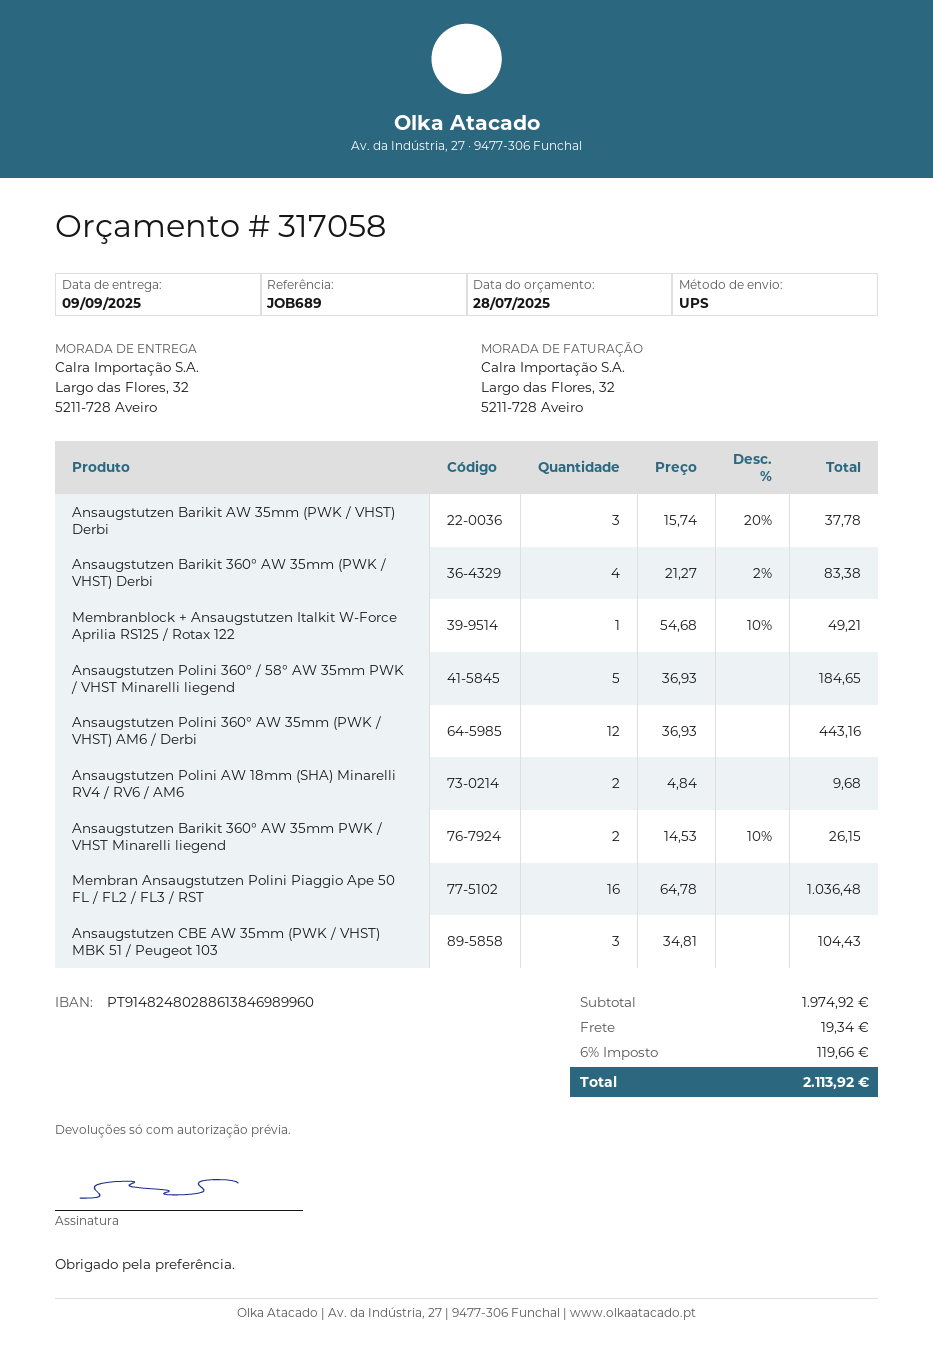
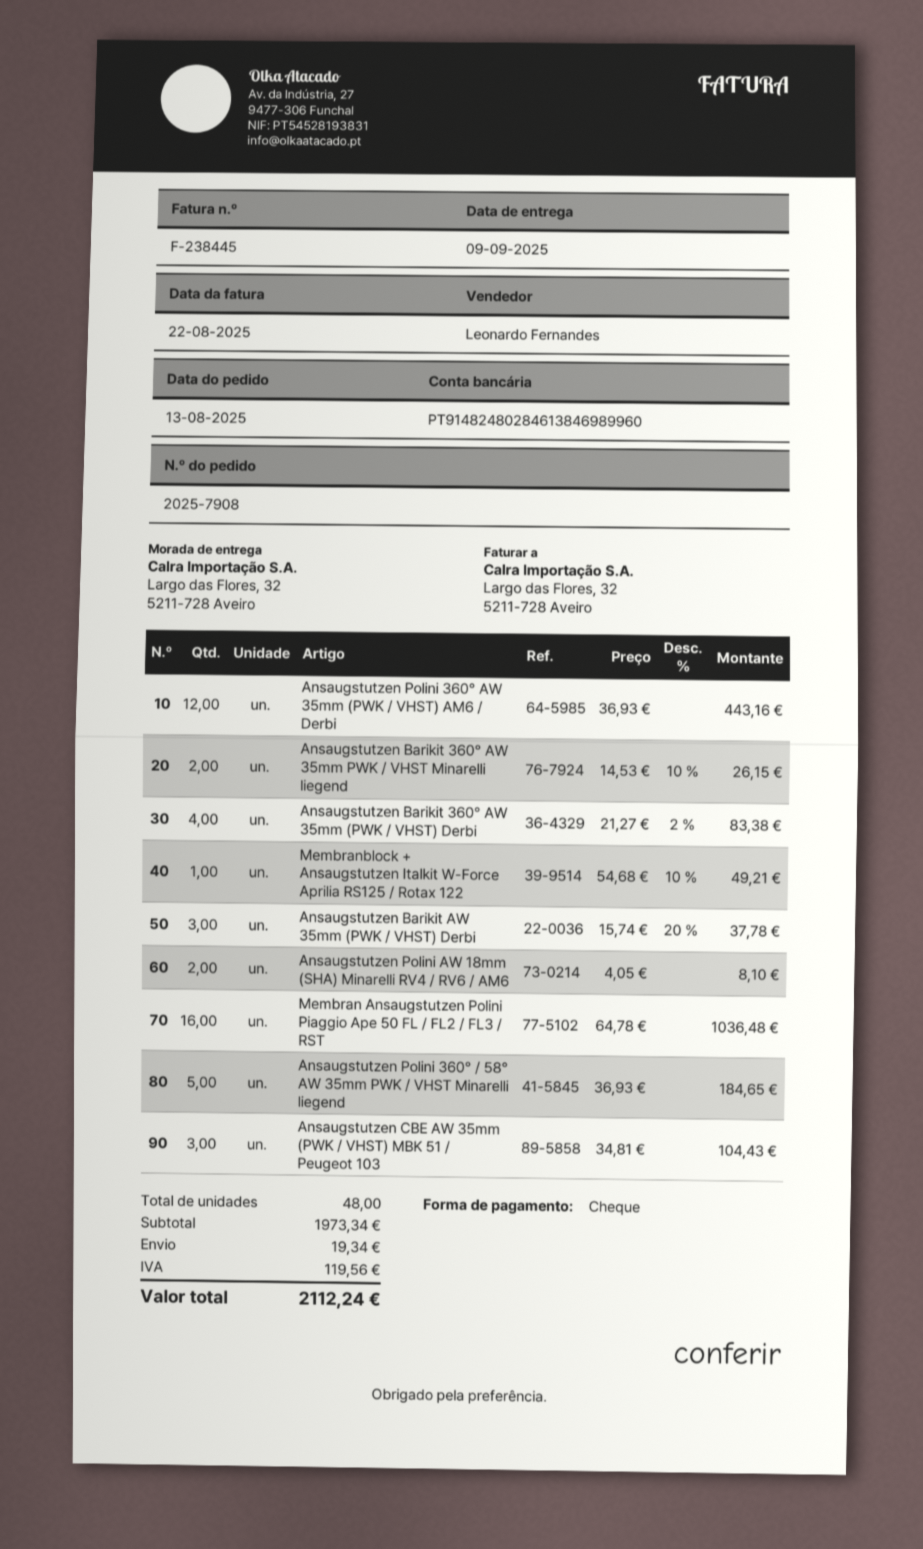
bank account: PT91482480288613846989960 -> PT91482480284613846989960
Ansaugstutzen Polini AW 18mm (SHA) Minarelli RV4 / RV6 / AM6: 2 x 4.84 = 9.68 -> 2 x 4.05 = 8.10
subtotal: 1974.92 -> 1973.34
tax: 119.66 -> 119.56
total: 2113.92 -> 2112.24

